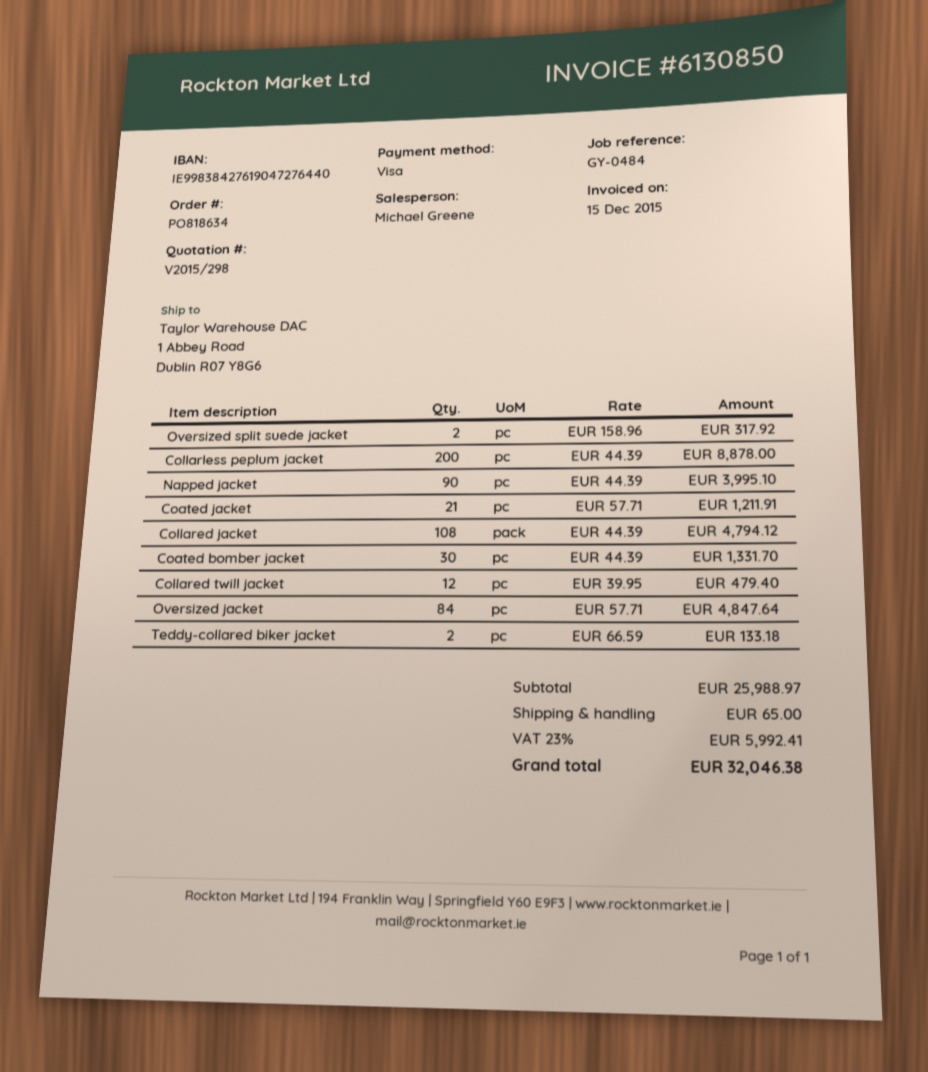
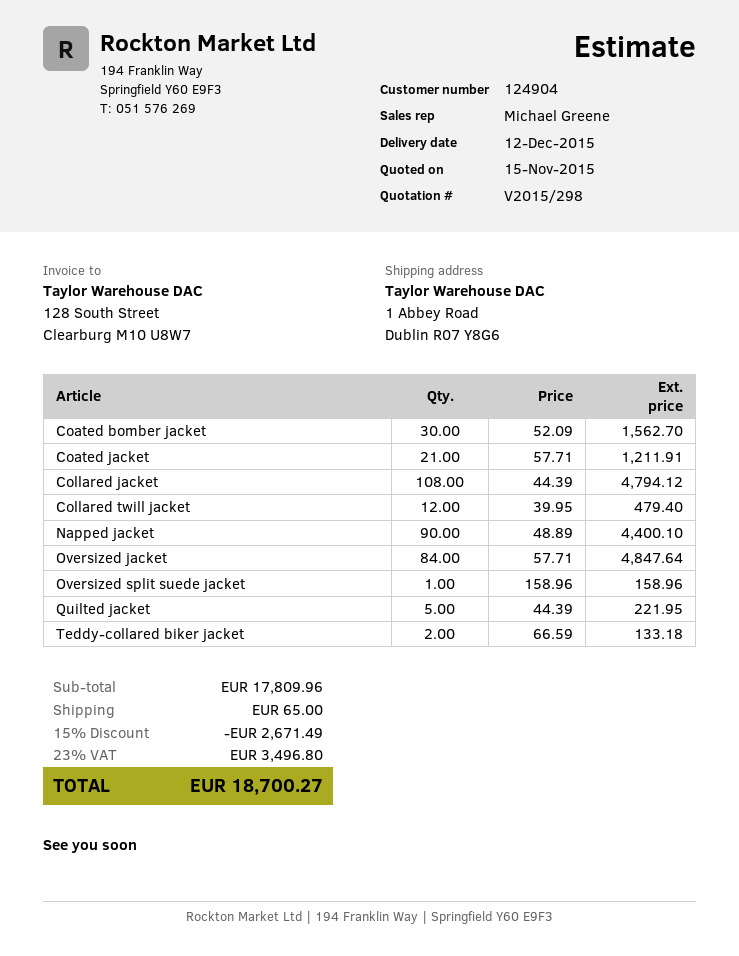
Oversized split suede jacket: 2 x 158.96 = 317.92 -> 1 x 158.96 = 158.96
Collarless peplum jacket: 200 x 44.39 = 8878.00 -> none
Napped jacket: 90 x 44.39 = 3995.10 -> 90 x 48.89 = 4400.10
Coated bomber jacket: 30 x 44.39 = 1331.70 -> 30 x 52.09 = 1562.70
Quilted jacket: none -> 5 x 44.39 = 221.95
subtotal: 25988.97 -> 17809.96
discount: none -> 15% = 2671.49
tax: 23% = 5992.41 -> 23% = 3496.80
total: 32046.38 -> 18700.27

